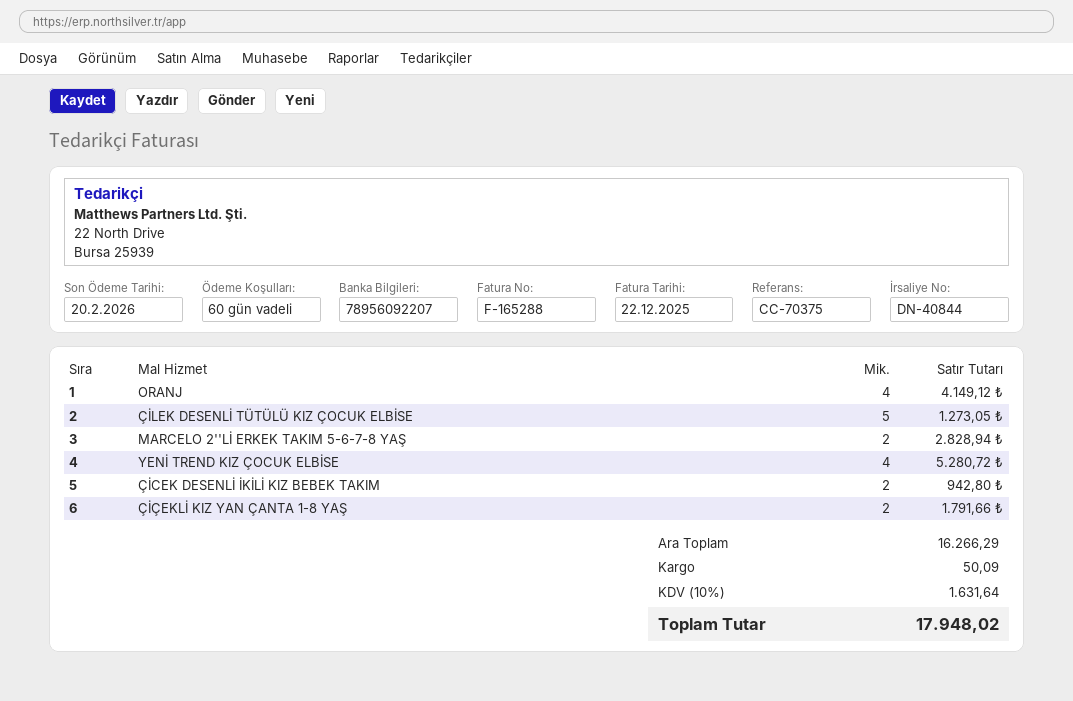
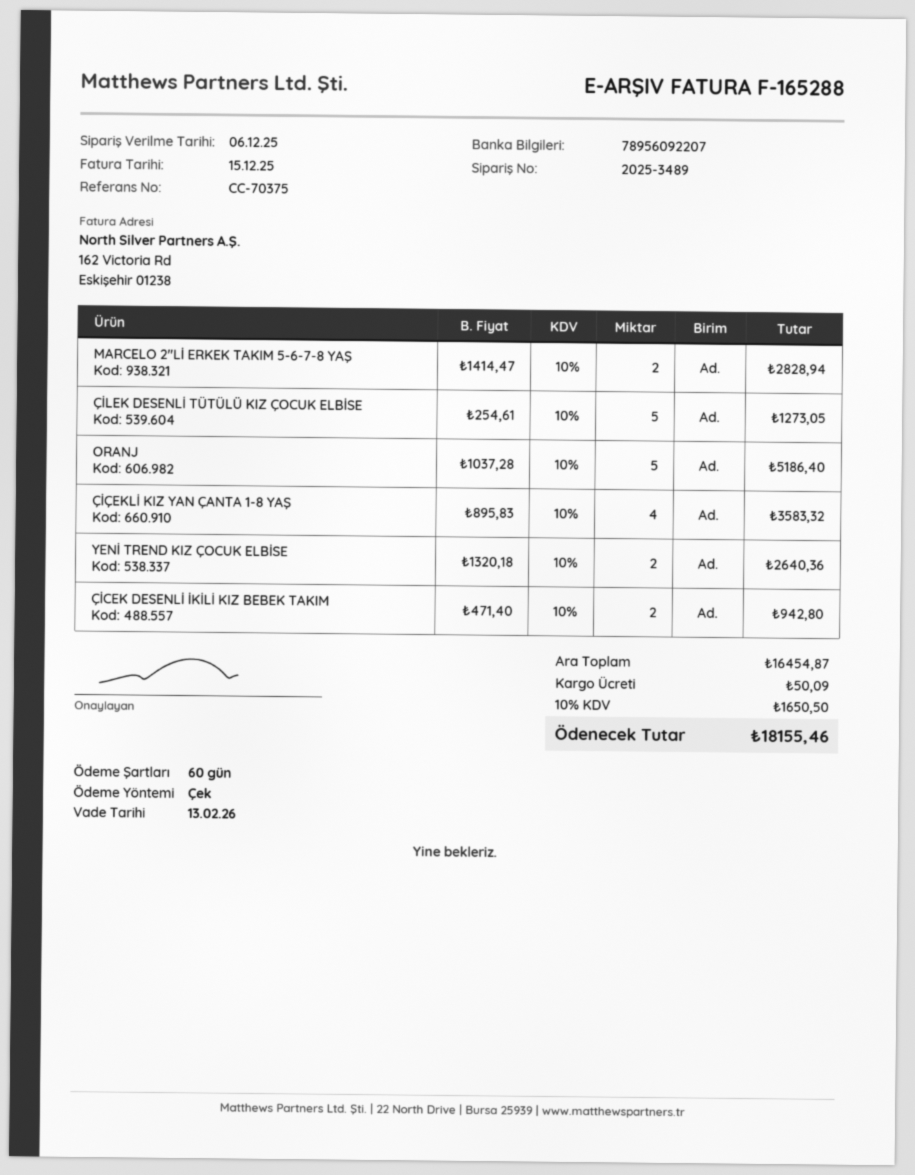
invoice date: 2025-12-22 -> 2025-12-15
due date: 2026-02-20 -> 2026-02-13
ORANJ: 4 for 4149.12 -> 5 for 5186.40
YENİ TREND KIZ ÇOCUK ELBİSE: 4 for 5280.72 -> 2 for 2640.36
ÇİÇEKLİ KIZ YAN ÇANTA 1-8 YAŞ: 2 for 1791.66 -> 4 for 3583.32
subtotal: 16266.29 -> 16454.87
tax: 10% = 1631.64 -> 10% = 1650.50
total: 17948.02 -> 18155.46

